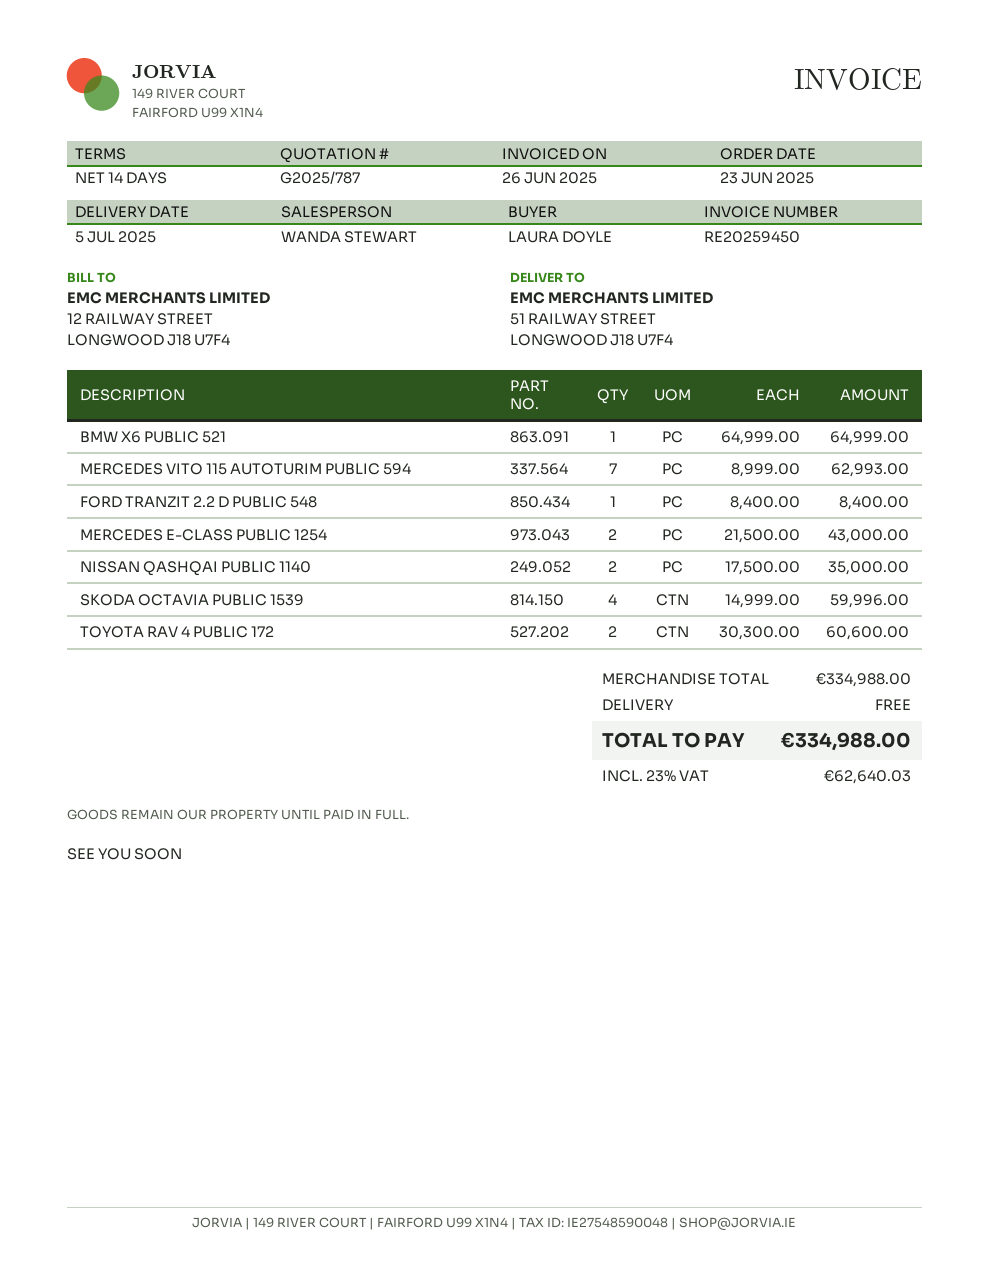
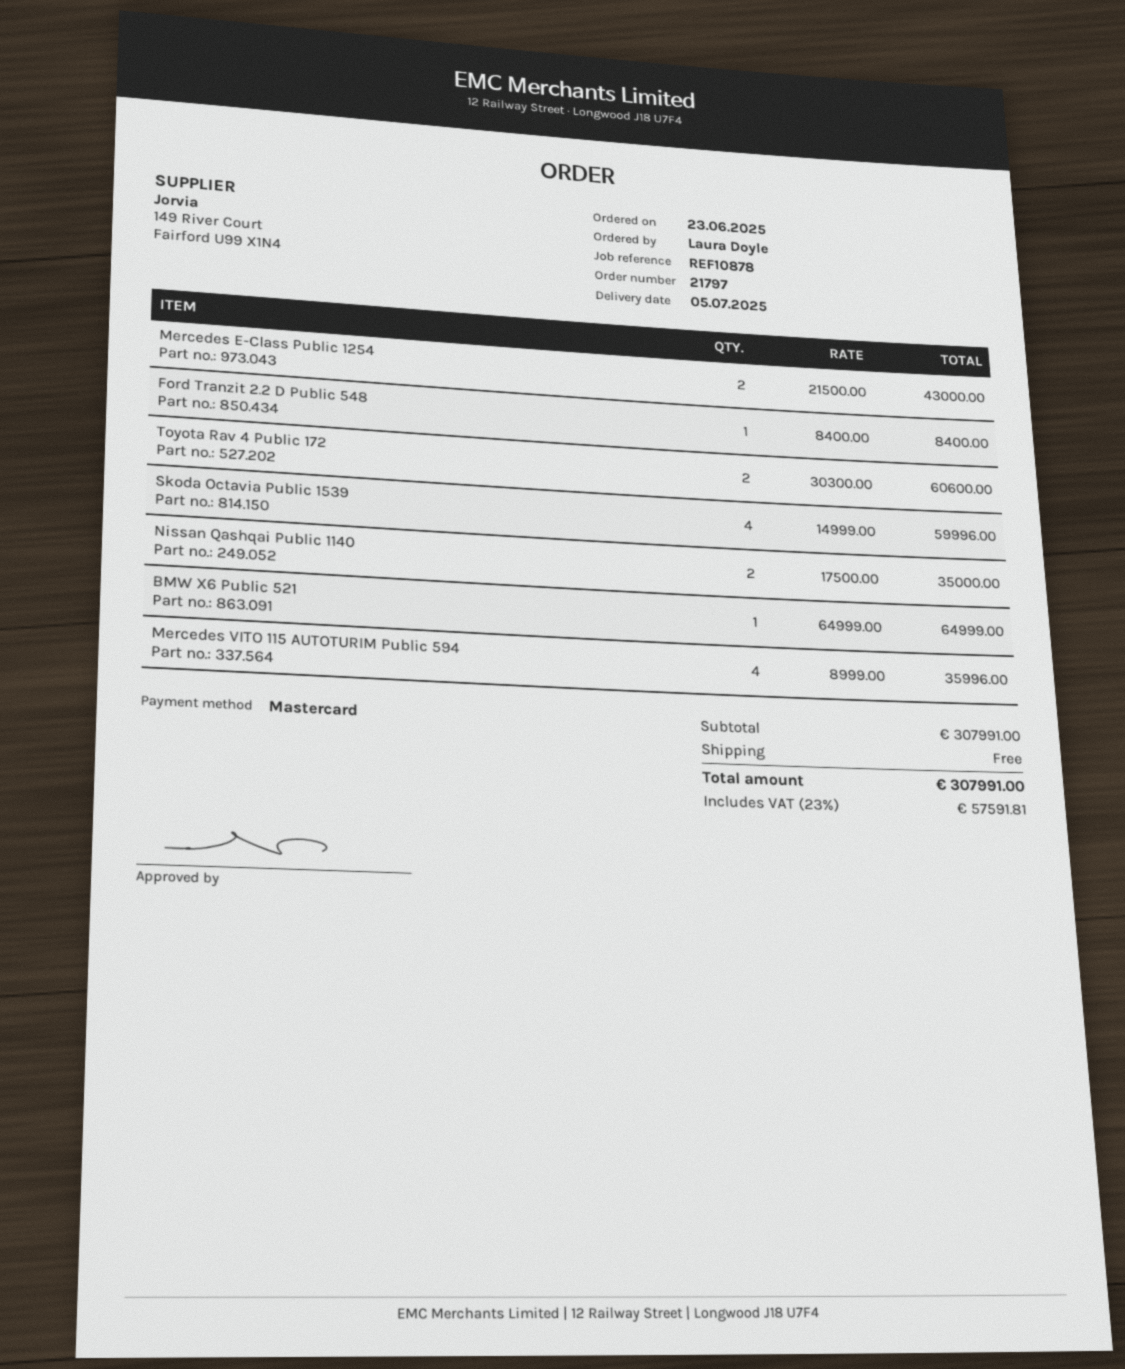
MERCEDES VITO 115 AUTOTURIM PUBLIC 594: 7 x 8999.00 = 62993.00 -> 4 x 8999.00 = 35996.00
subtotal: 334988.00 -> 307991.00
tax: 23% = 62640.03 -> 23% = 57591.81
total: 334988.00 -> 307991.00

